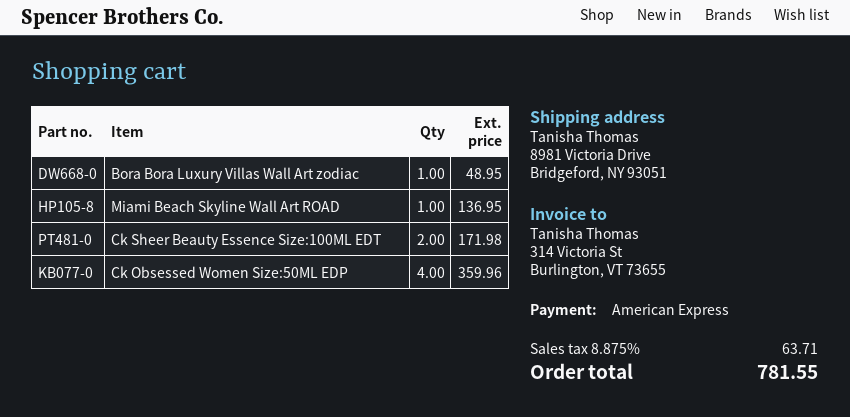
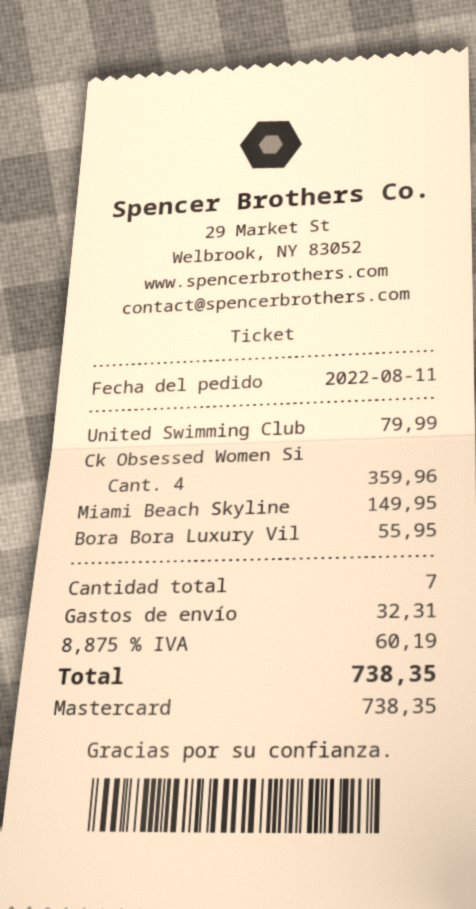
payment method: American Express -> Mastercard
Bora Bora Luxury Villas Wall Art zodiac: 1 for 48.95 -> 1 for 55.95
Miami Beach Skyline Wall Art ROAD: 1 for 136.95 -> 1 for 149.95
Ck Sheer Beauty Essence Size:100ML EDT: 2 for 171.98 -> none
United Swimming Club: none -> 1 for 79.99
shipping: none -> 32.31
tax: 8.875% = 63.71 -> 8.875% = 60.19
total: 781.55 -> 738.35

